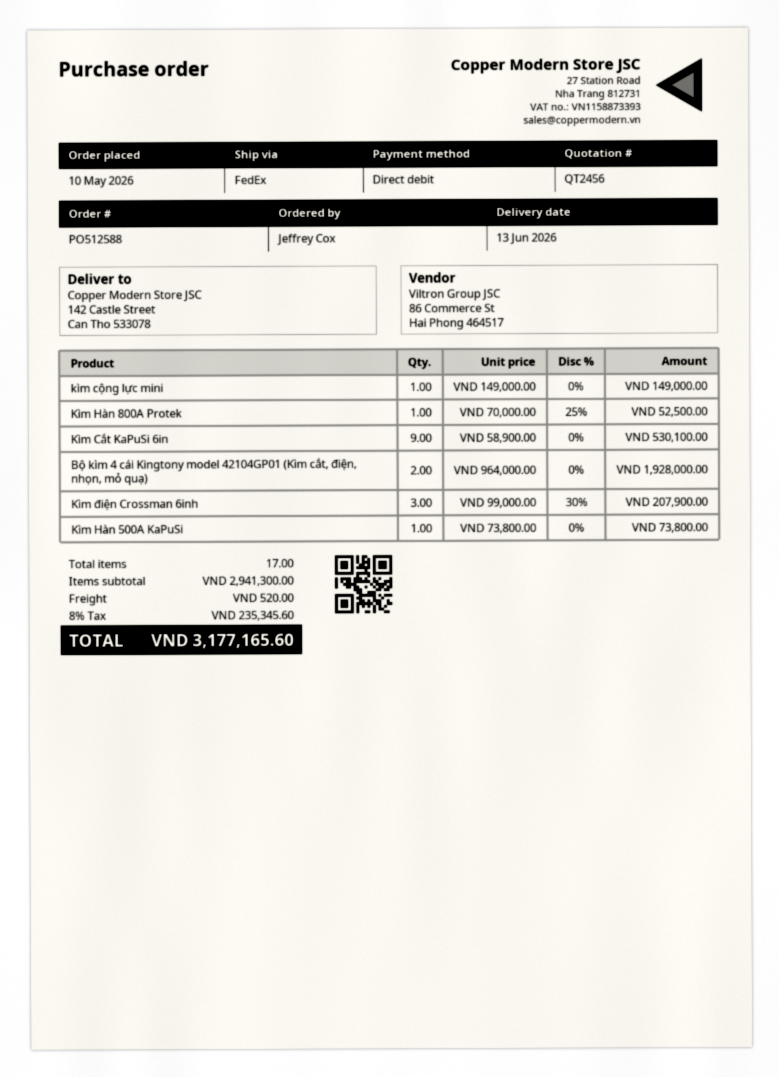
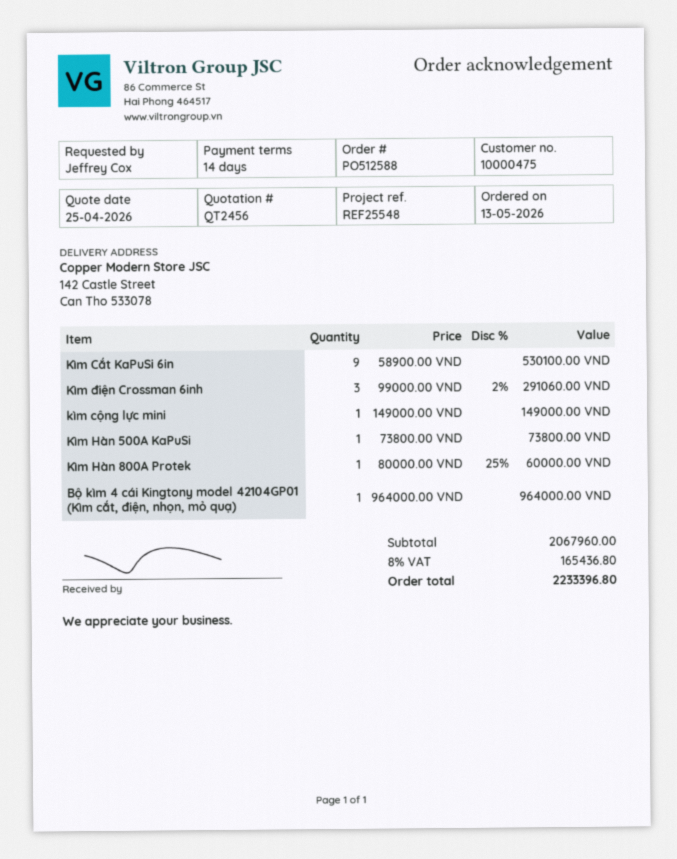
order date: 2026-05-10 -> 2026-05-13
Kìm Hàn 800A Protek: 1 x 70000.00 - 25% = 52500.00 -> 1 x 80000.00 - 25% = 60000.00
Bộ kìm 4 cái Kingtony model 42104GP01 (Kìm cắt, điện, nhọn, mỏ quạ): 2 x 964000.00 = 1928000.00 -> 1 x 964000.00 = 964000.00
Kìm điện Crossman 6inh: 3 x 99000.00 - 30% = 207900.00 -> 3 x 99000.00 - 2% = 291060.00
subtotal: 2941300.00 -> 2067960.00
shipping: 520.00 -> none
tax: 8% = 235345.60 -> 8% = 165436.80
total: 3177165.60 -> 2233396.80

